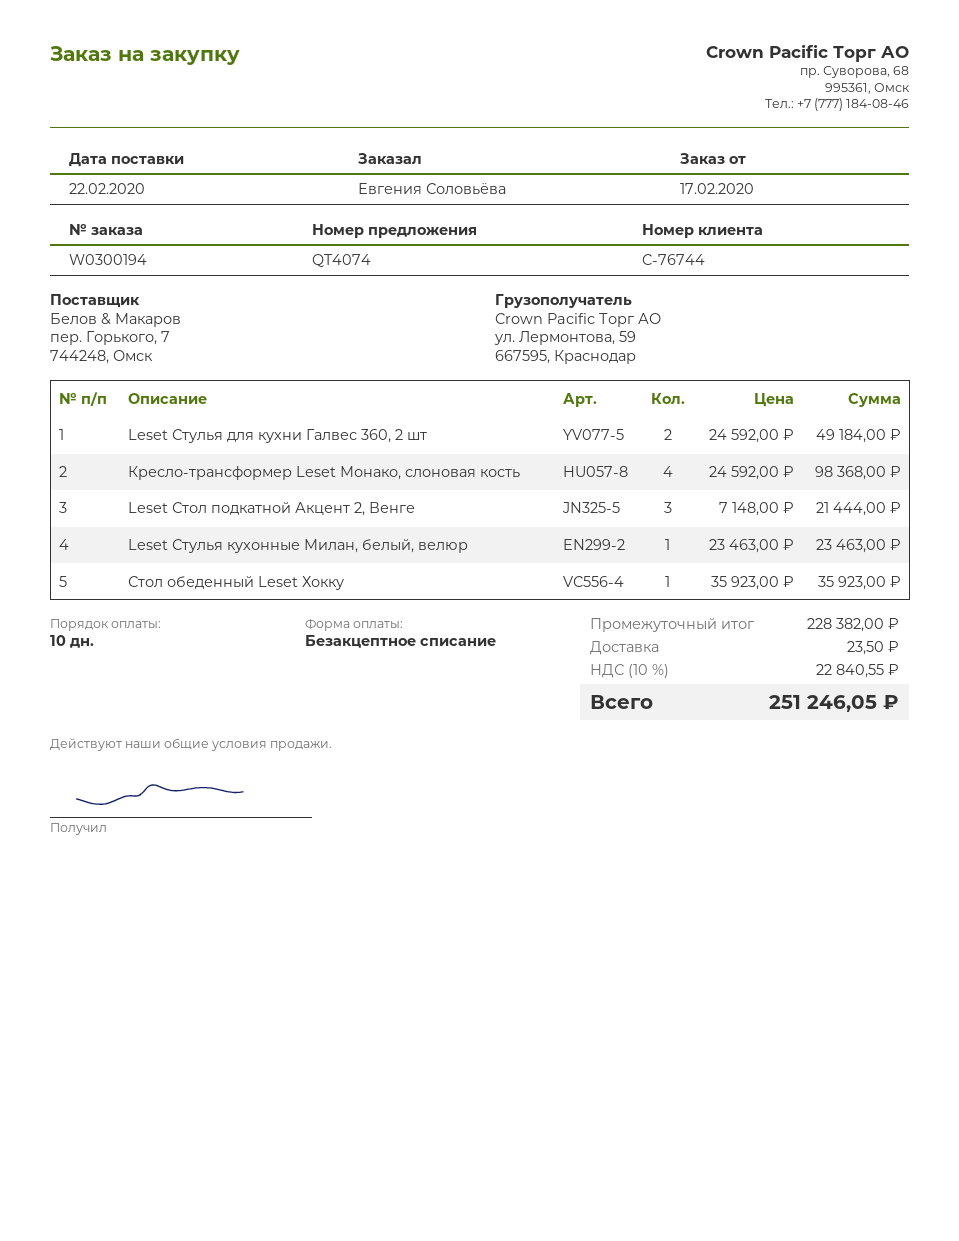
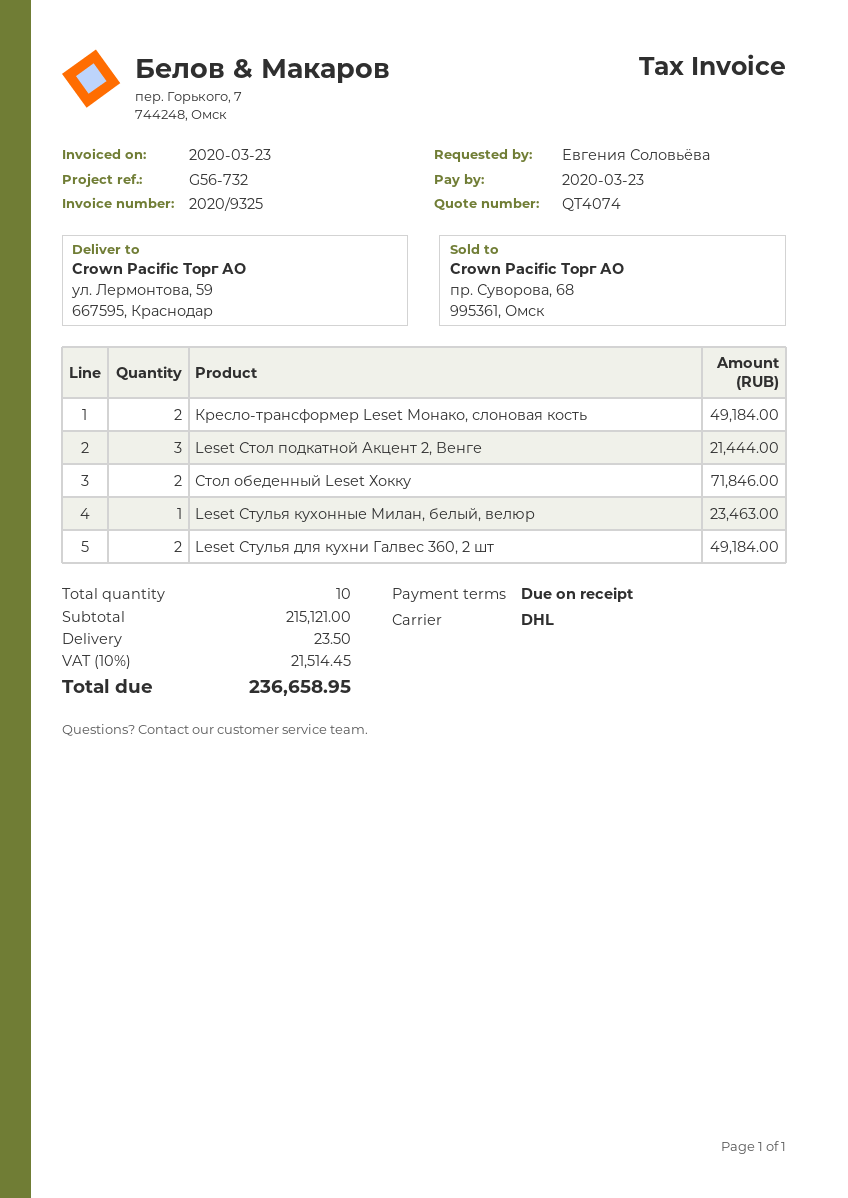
payment terms: 10 days -> on receipt
Кресло-трансформер Leset Монако, слоновая кость: 4 for 98368.00 -> 2 for 49184.00
Стол обеденный Leset Хокку: 1 for 35923.00 -> 2 for 71846.00
subtotal: 228382.00 -> 215121.00
tax: 10% = 22840.55 -> 10% = 21514.45
total: 251246.05 -> 236658.95

